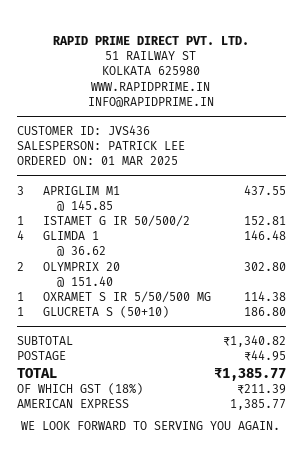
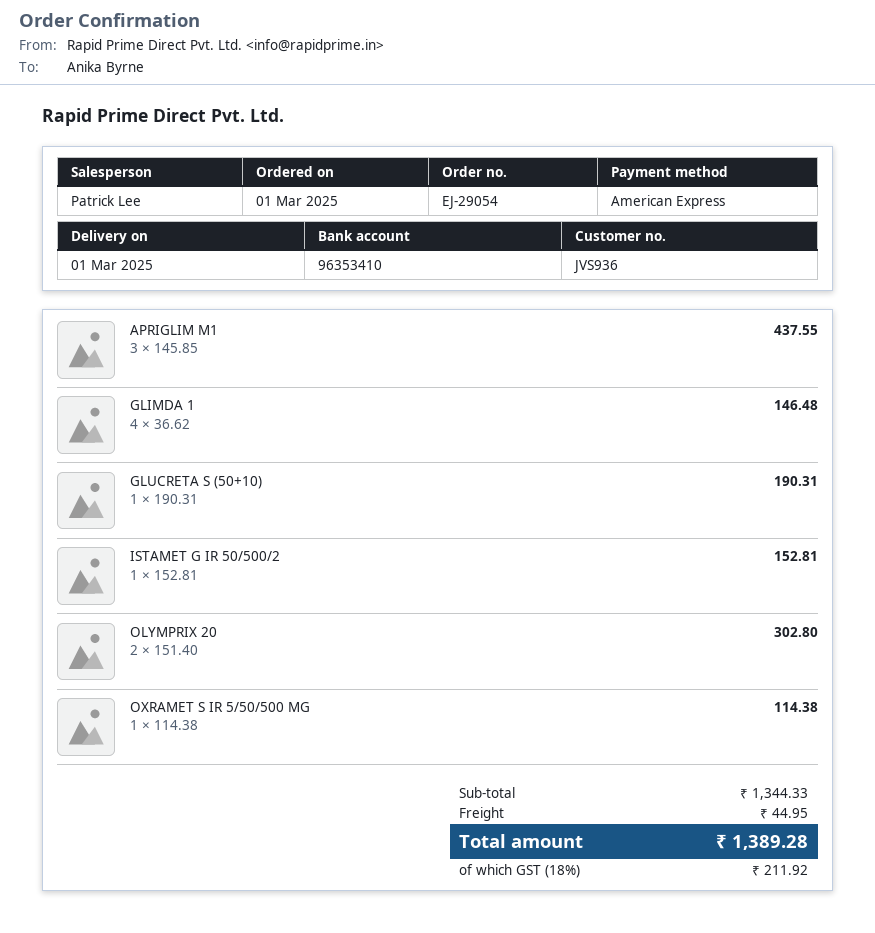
customer number: JVS436 -> JVS936
GLUCRETA S (50+10): 1 x 186.80 = 186.80 -> 1 x 190.31 = 190.31
subtotal: 1340.82 -> 1344.33
tax: 18% = 211.39 -> 18% = 211.92
total: 1385.77 -> 1389.28

